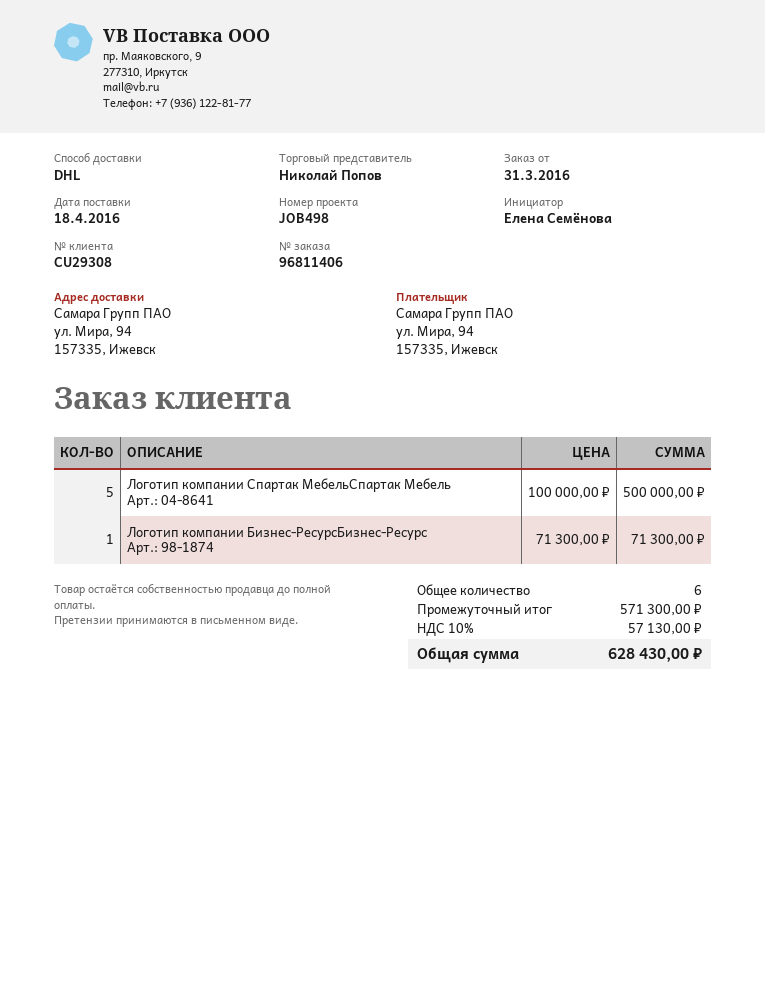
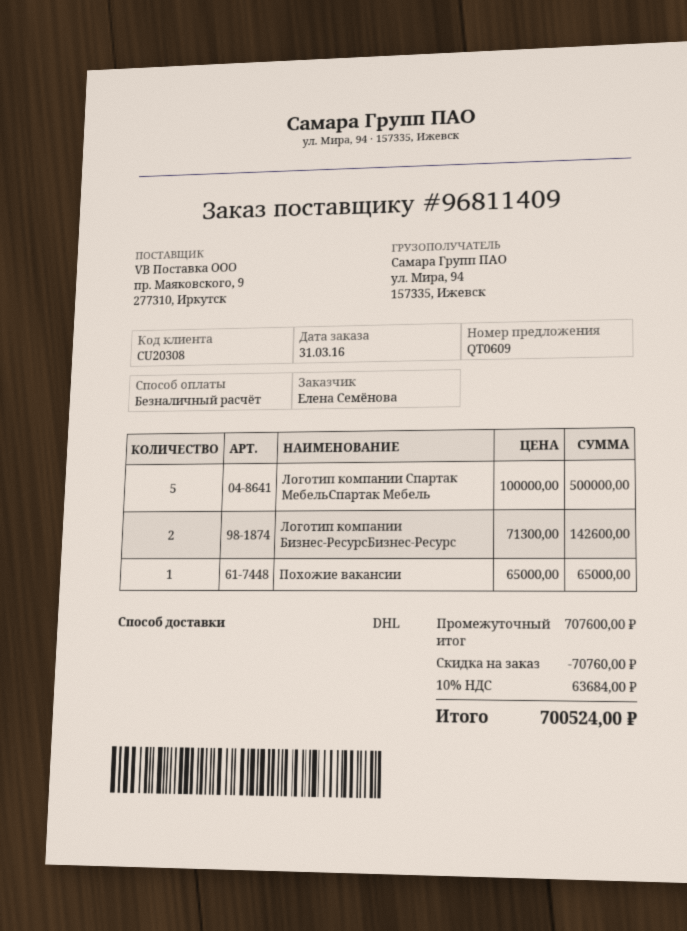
order number: 96811406 -> 96811409
customer number: CU29308 -> CU20308
Логотип компании Бизнес-РесурсБизнес-Ресурс: 1 x 71300.00 = 71300.00 -> 2 x 71300.00 = 142600.00
Похожие вакансии: none -> 1 x 65000.00 = 65000.00
subtotal: 571300.00 -> 707600.00
discount: none -> 70760.00
tax: 10% = 57130.00 -> 10% = 63684.00
total: 628430.00 -> 700524.00

